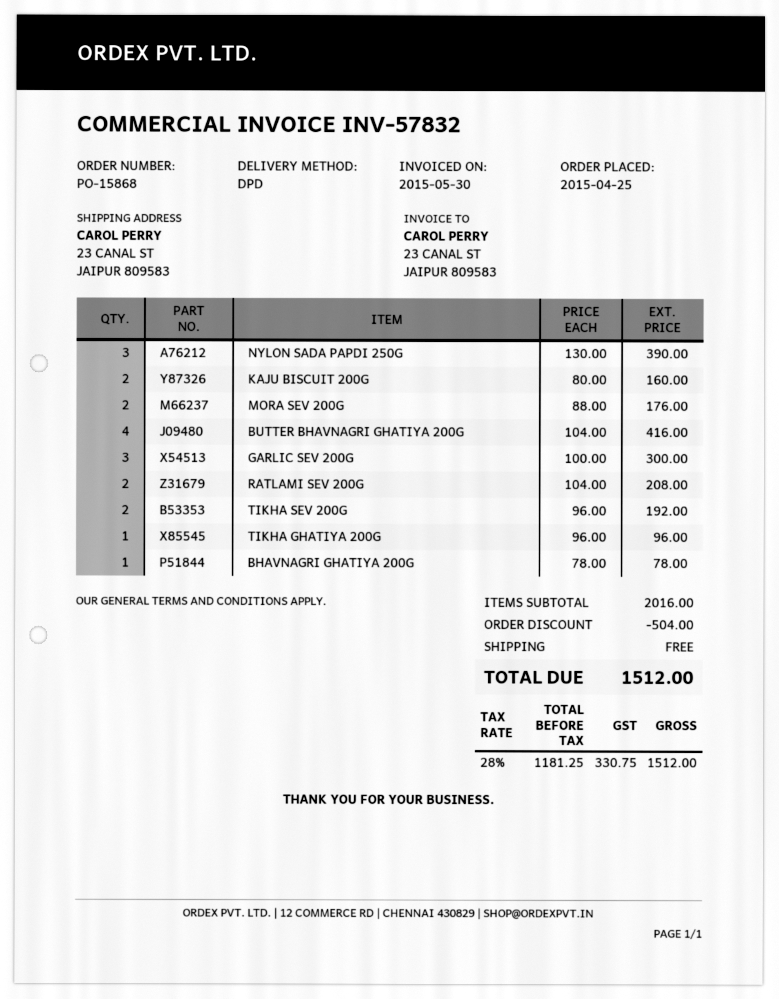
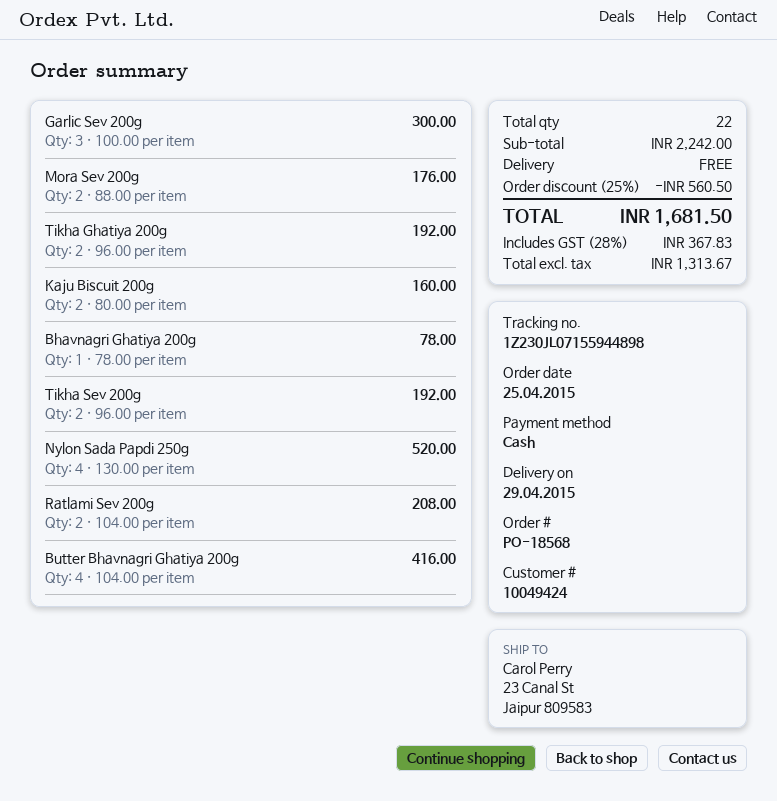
order number: PO-15868 -> PO-18568
NYLON SADA PAPDI 250G: 3 x 130.00 = 390.00 -> 4 x 130.00 = 520.00
TIKHA GHATIYA 200G: 1 x 96.00 = 96.00 -> 2 x 96.00 = 192.00
subtotal: 2016.00 -> 2242.00
discount: 504.00 -> 560.50
net: 1181.25 -> 1313.67
tax: 28% = 330.75 -> 28% = 367.83
total: 1512.00 -> 1681.50

